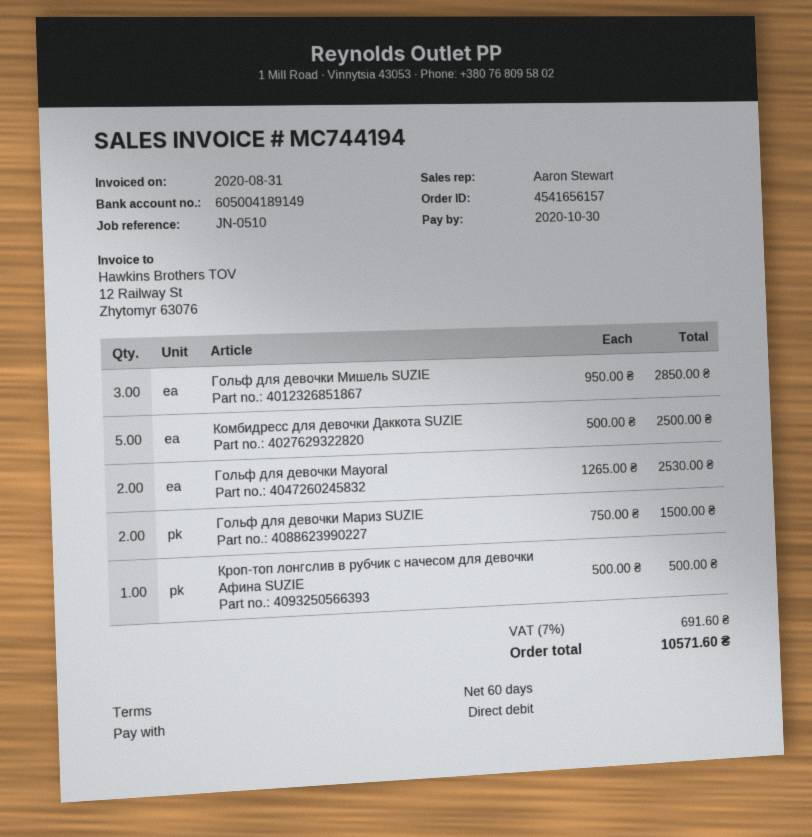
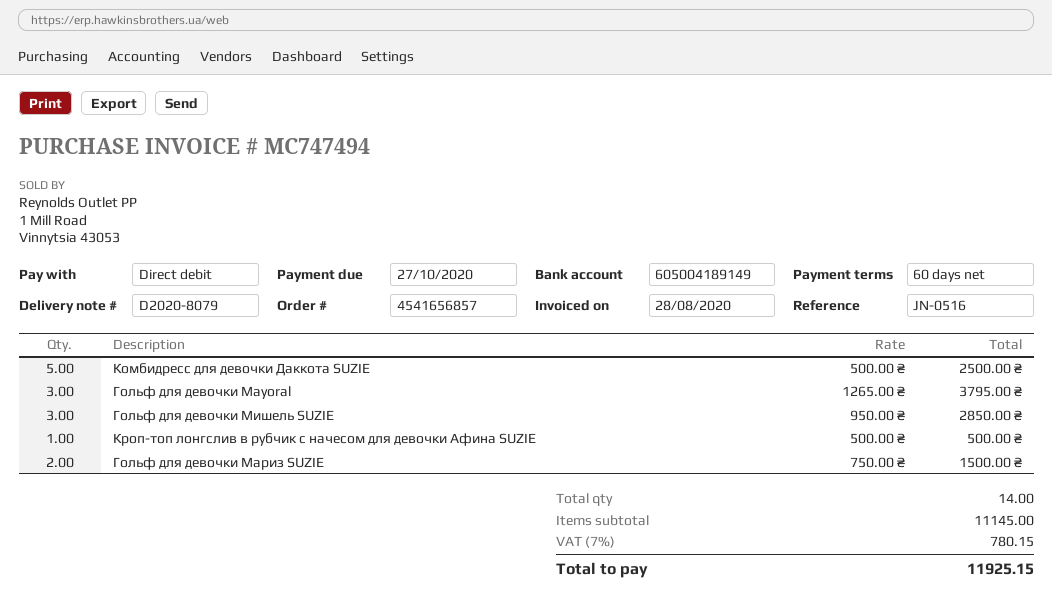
order number: 4541656157 -> 4541656857
invoice number: MC744194 -> MC747494
invoice date: 2020-08-31 -> 2020-08-28
due date: 2020-10-30 -> 2020-10-27
reference: JN-0510 -> JN-0516
Гольф для девочки Mayoral: 2 x 1265.00 = 2530.00 -> 3 x 1265.00 = 3795.00
tax: 7% = 691.60 -> 7% = 780.15
total: 10571.60 -> 11925.15

